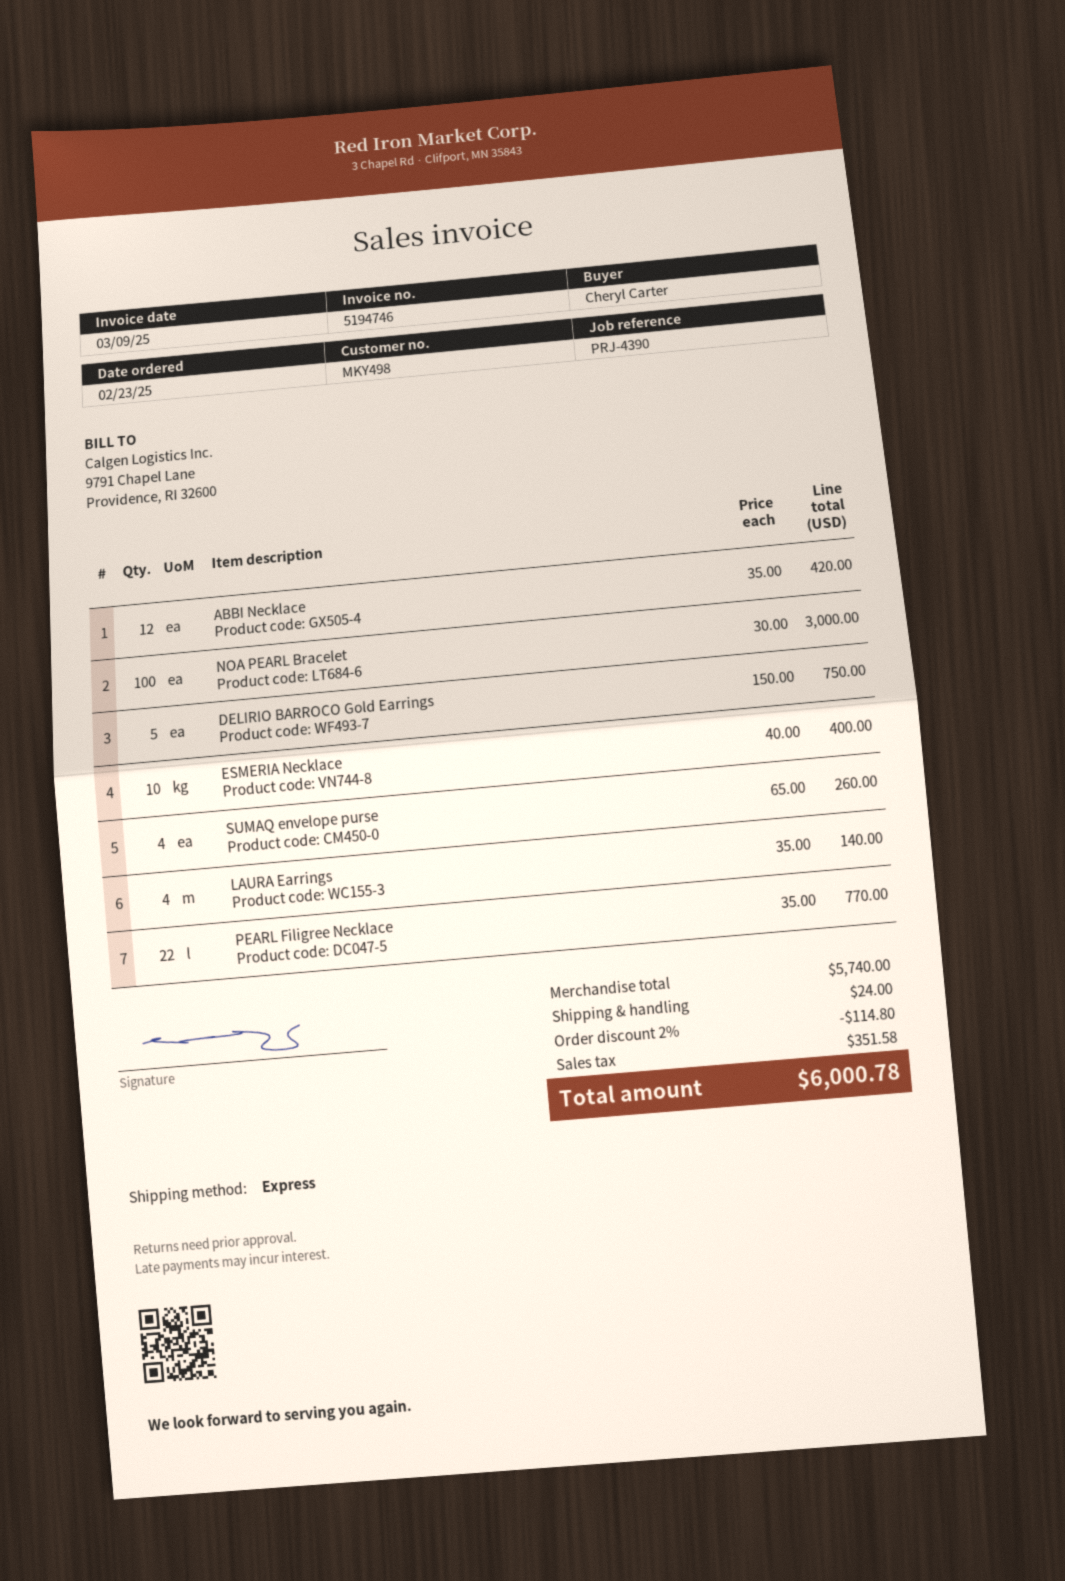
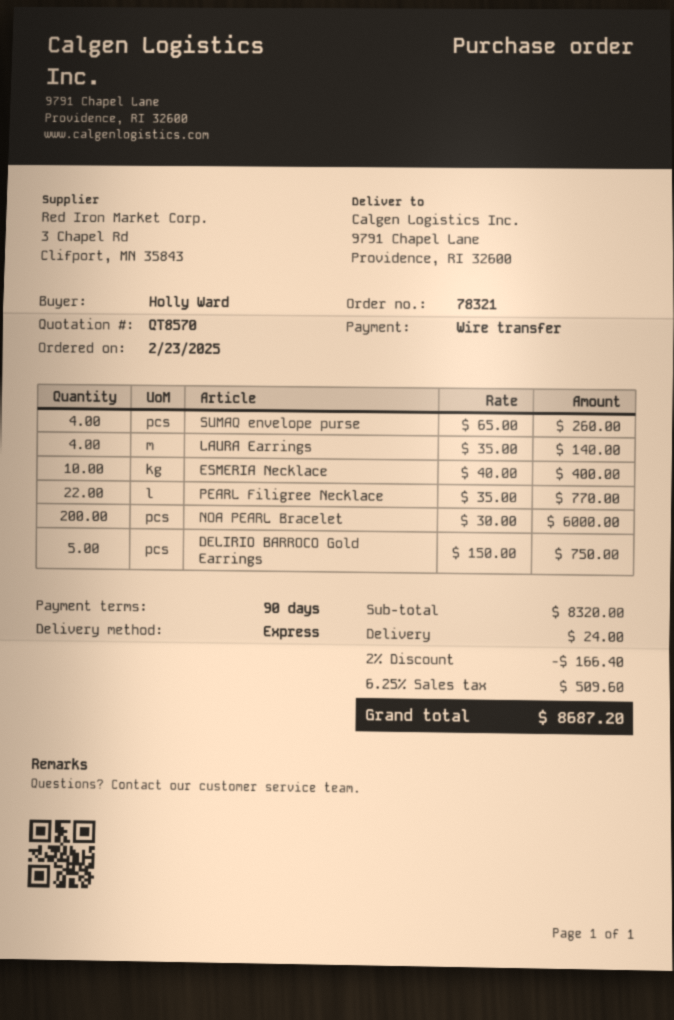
ordered by: Cheryl Carter -> Holly Ward
ABBI Necklace: 12 x 35.00 = 420.00 -> none
NOA PEARL Bracelet: 100 x 30.00 = 3000.00 -> 200 x 30.00 = 6000.00
subtotal: 5740.00 -> 8320.00
discount: 2% = 114.80 -> 2% = 166.40
tax: 351.58 -> 509.60
total: 6000.78 -> 8687.20

